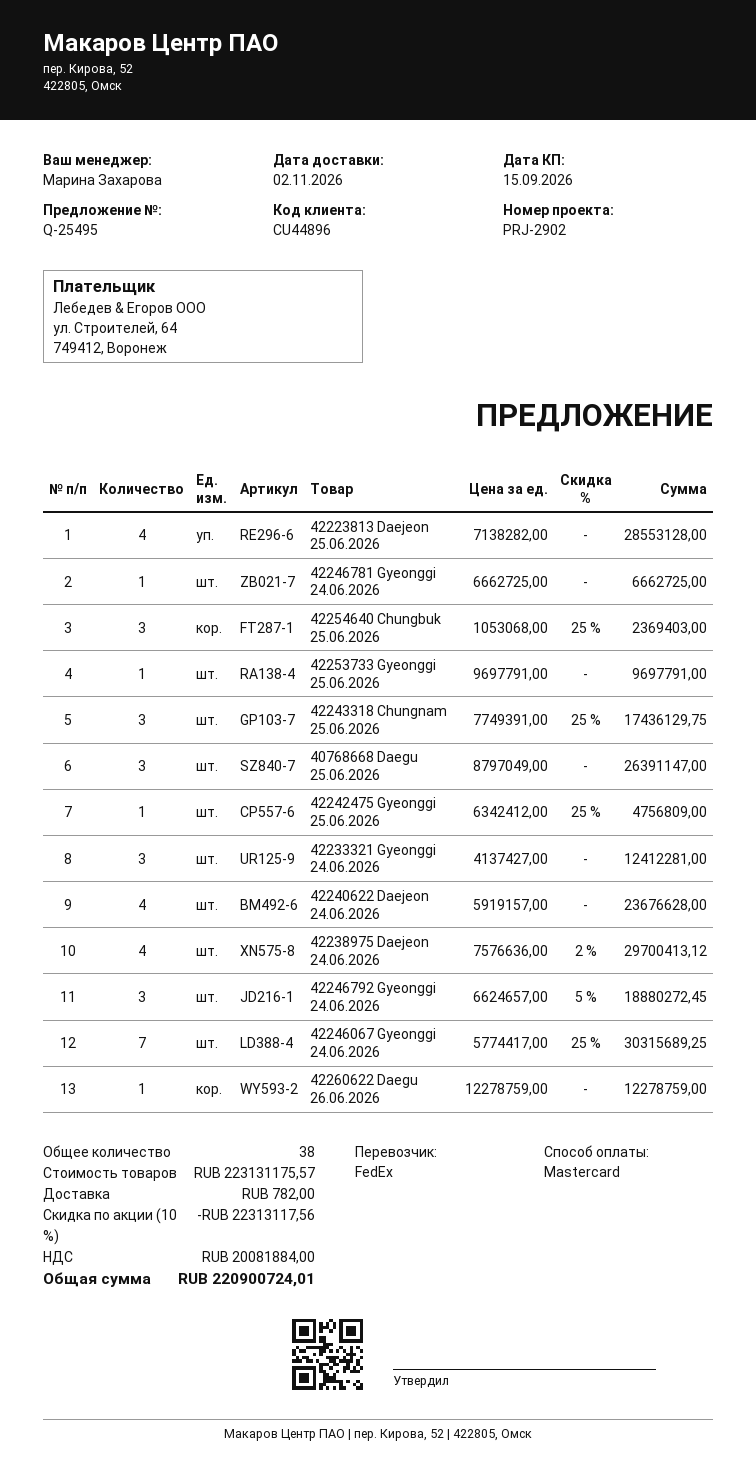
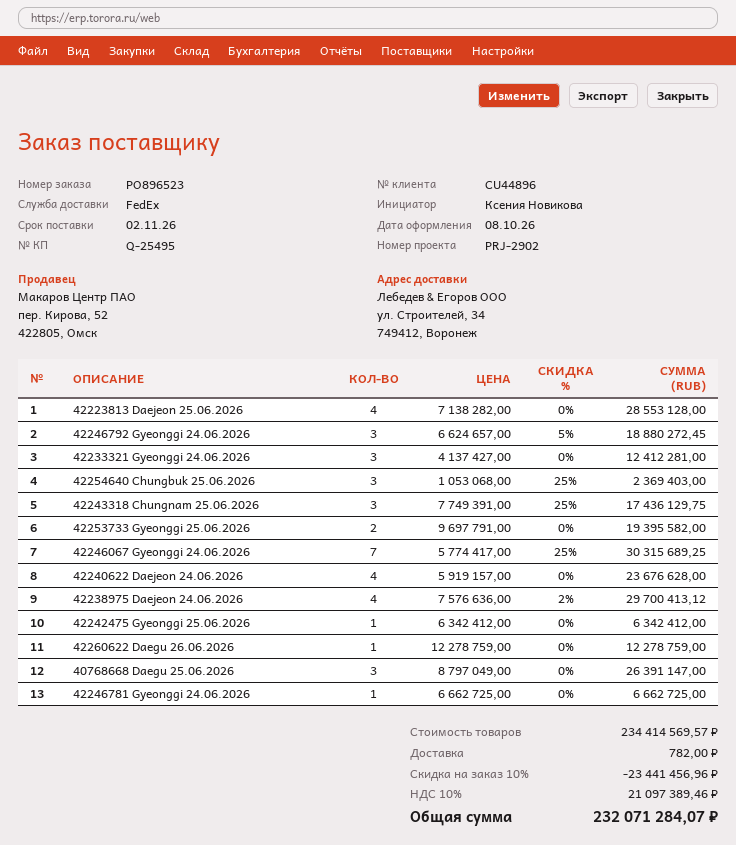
42253733 Gyeonggi 25.06.2026: 1 x 9697791.00 = 9697791.00 -> 2 x 9697791.00 = 19395582.00
42242475 Gyeonggi 25.06.2026: 1 x 6342412.00 - 25% = 4756809.00 -> 1 x 6342412.00 = 6342412.00
subtotal: 223131175.57 -> 234414569.57
discount: 10% = 22313117.56 -> 10% = 23441456.96
tax: 20081884.00 -> 21097389.46
total: 220900724.01 -> 232071284.07

